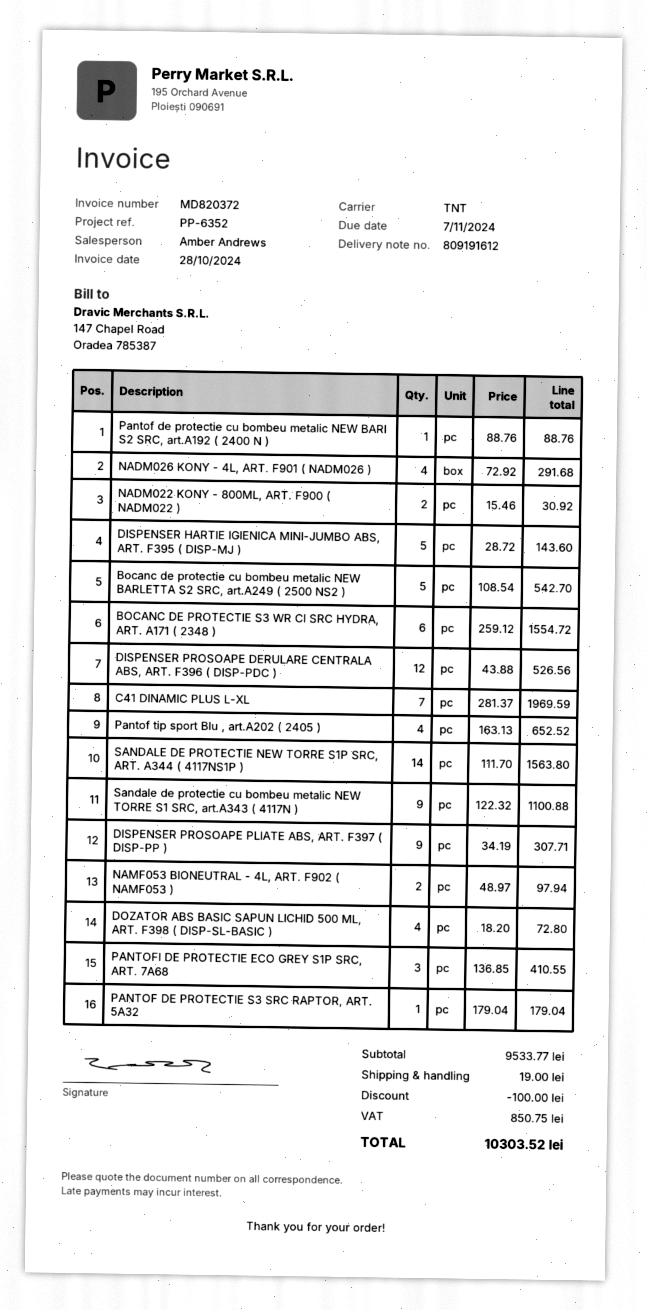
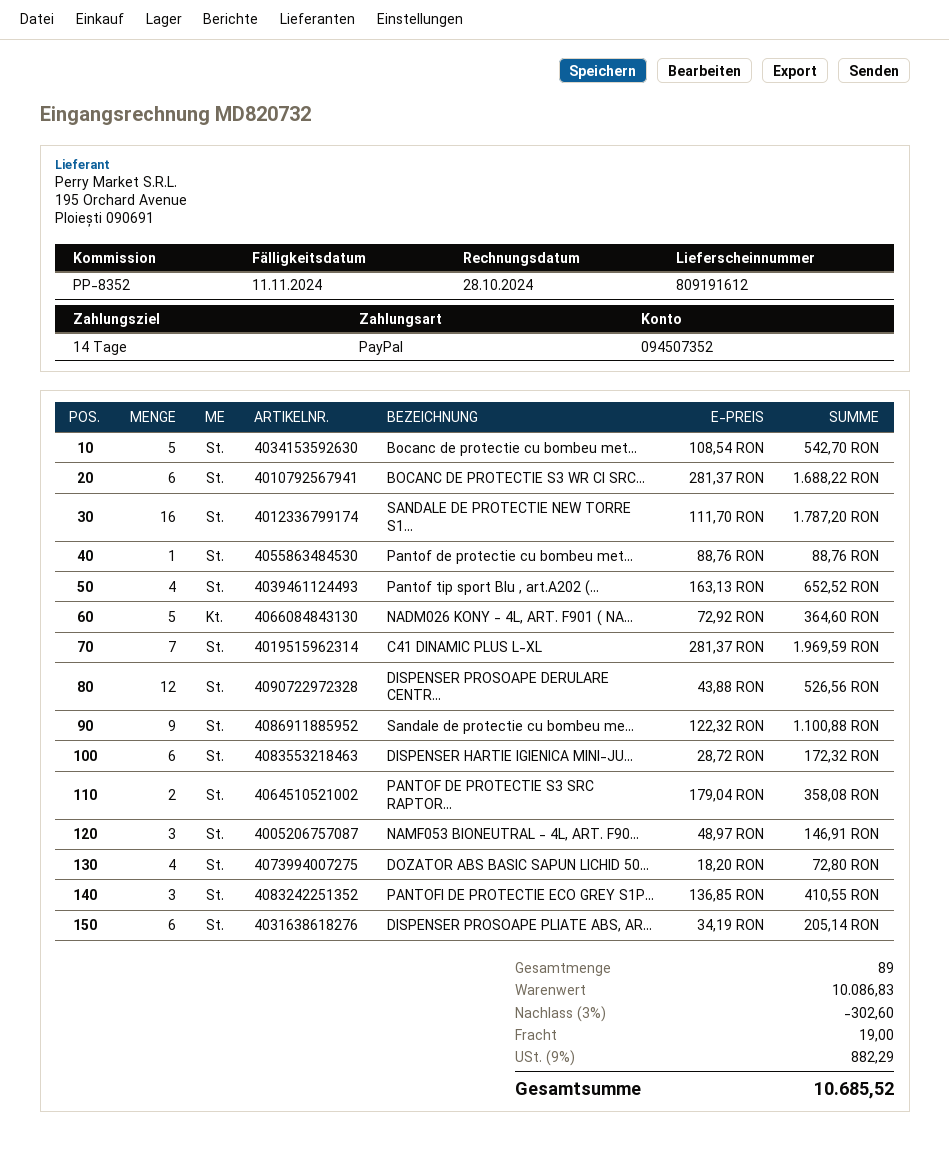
invoice number: MD820372 -> MD820732
due date: 2024-11-07 -> 2024-11-11
reference: PP-6352 -> PP-8352
NADM026 KONY - 4L, ART. F901 ( NADM026 ): 4 x 72.92 = 291.68 -> 5 x 72.92 = 364.60
NADM022 KONY - 800ML, ART. F900 ( NADM022 ): 2 x 15.46 = 30.92 -> none
DISPENSER HARTIE IGIENICA MINI-JUMBO ABS, ART. F395 ( DISP-MJ ): 5 x 28.72 = 143.60 -> 6 x 28.72 = 172.32
BOCANC DE PROTECTIE S3 WR CI SRC HYDRA, ART. A171 ( 2348 ): 6 x 259.12 = 1554.72 -> 6 x 281.37 = 1688.22
SANDALE DE PROTECTIE NEW TORRE S1P SRC, ART. A344 ( 4117NS1P ): 14 x 111.70 = 1563.80 -> 16 x 111.70 = 1787.20
DISPENSER PROSOAPE PLIATE ABS, ART. F397 ( DISP-PP ): 9 x 34.19 = 307.71 -> 6 x 34.19 = 205.14
NAMF053 BIONEUTRAL - 4L, ART. F902 ( NAMF053 ): 2 x 48.97 = 97.94 -> 3 x 48.97 = 146.91
PANTOF DE PROTECTIE S3 SRC RAPTOR, ART. 5A32: 1 x 179.04 = 179.04 -> 2 x 179.04 = 358.08
subtotal: 9533.77 -> 10086.83
discount: 100.00 -> 302.60
tax: 850.75 -> 882.29
total: 10303.52 -> 10685.52

